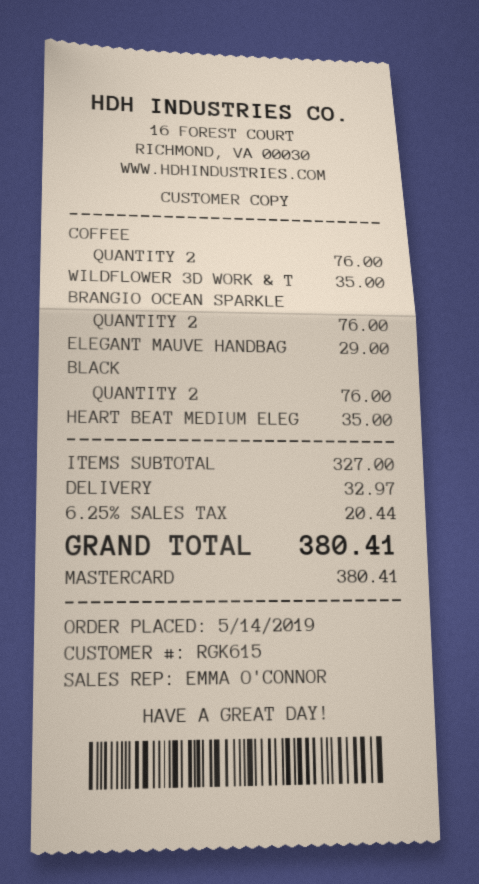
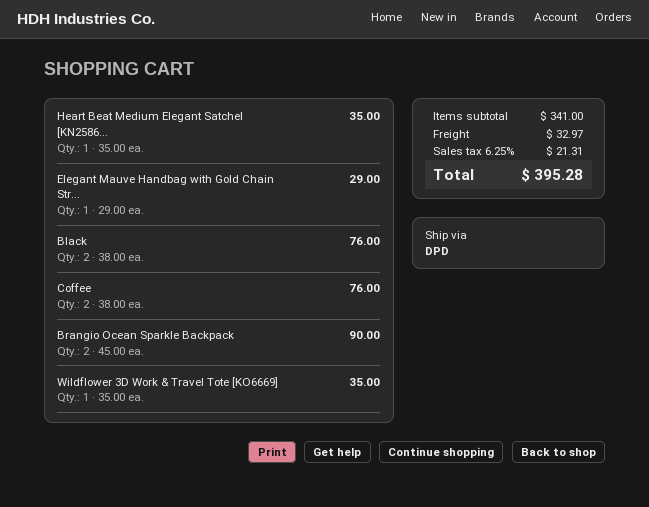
BRANGIO OCEAN SPARKLE: 2 for 76.00 -> 2 for 90.00
subtotal: 327.00 -> 341.00
tax: 6.25% = 20.44 -> 6.25% = 21.31
total: 380.41 -> 395.28

